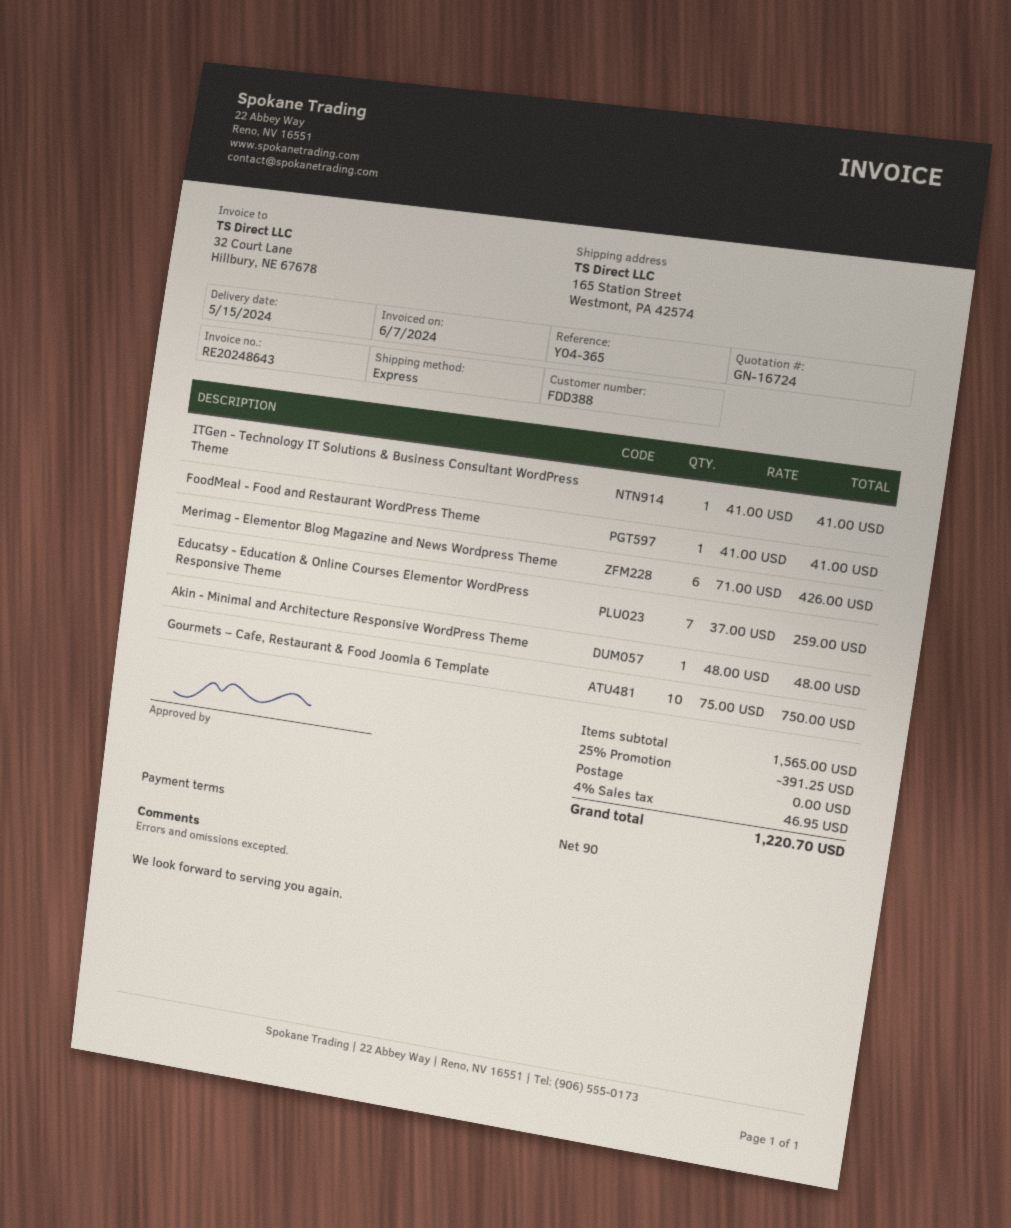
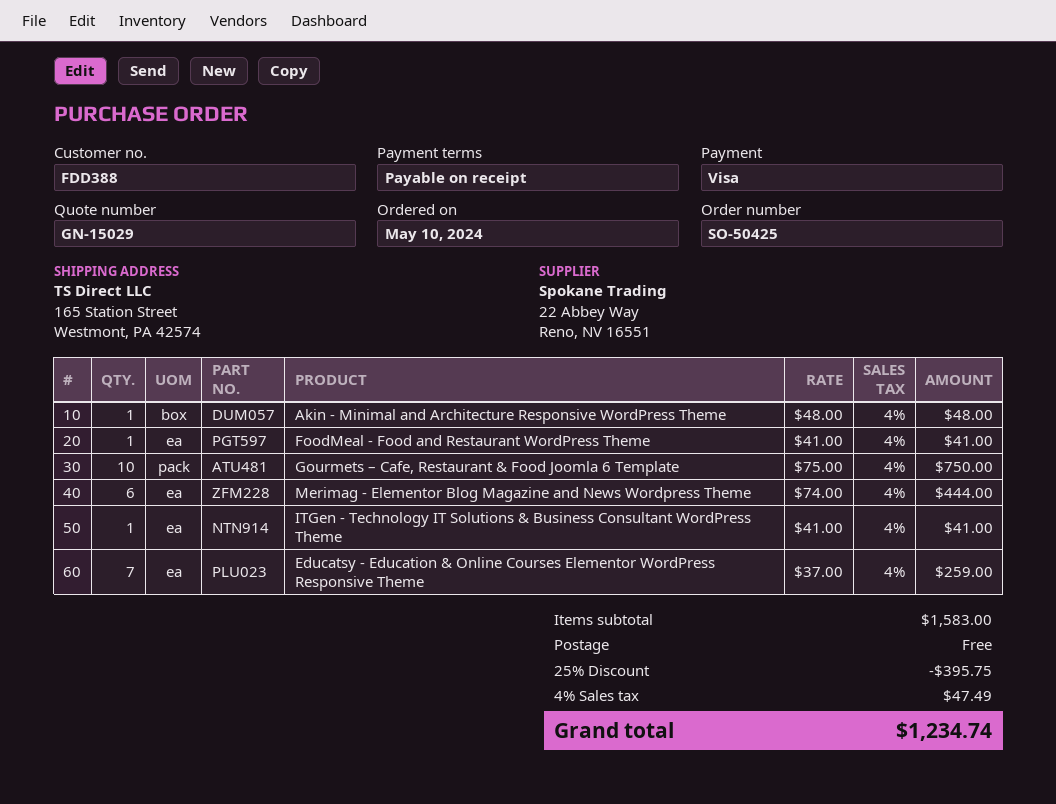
quote number: GN-16724 -> GN-15029
payment terms: 90 days -> on receipt
Merimag - Elementor Blog Magazine and News Wordpress Theme: 6 x 71.00 = 426.00 -> 6 x 74.00 = 444.00
subtotal: 1565.00 -> 1583.00
discount: 25% = 391.25 -> 25% = 395.75
tax: 4% = 46.95 -> 4% = 47.49
total: 1220.70 -> 1234.74

